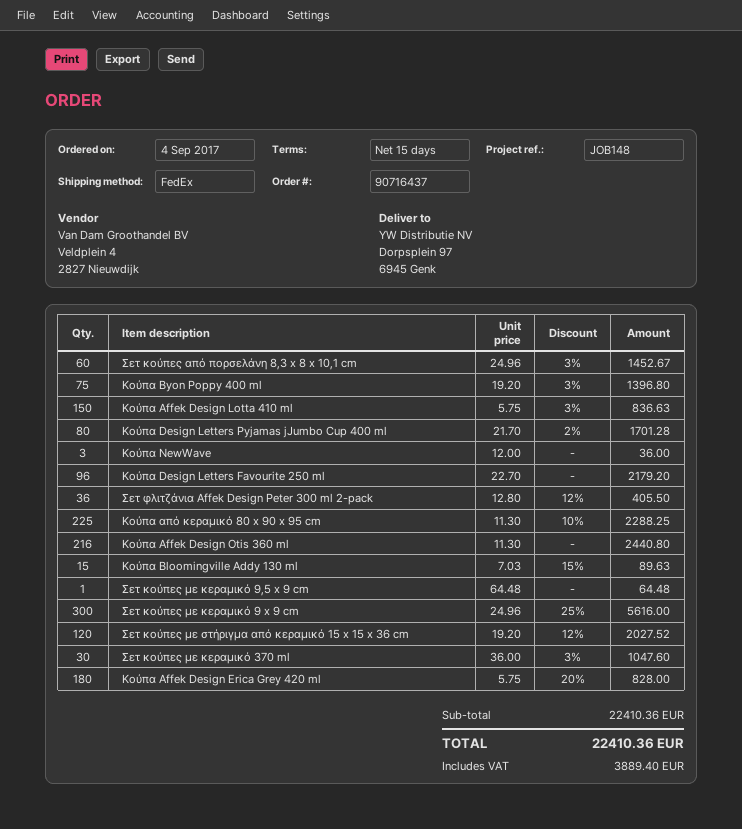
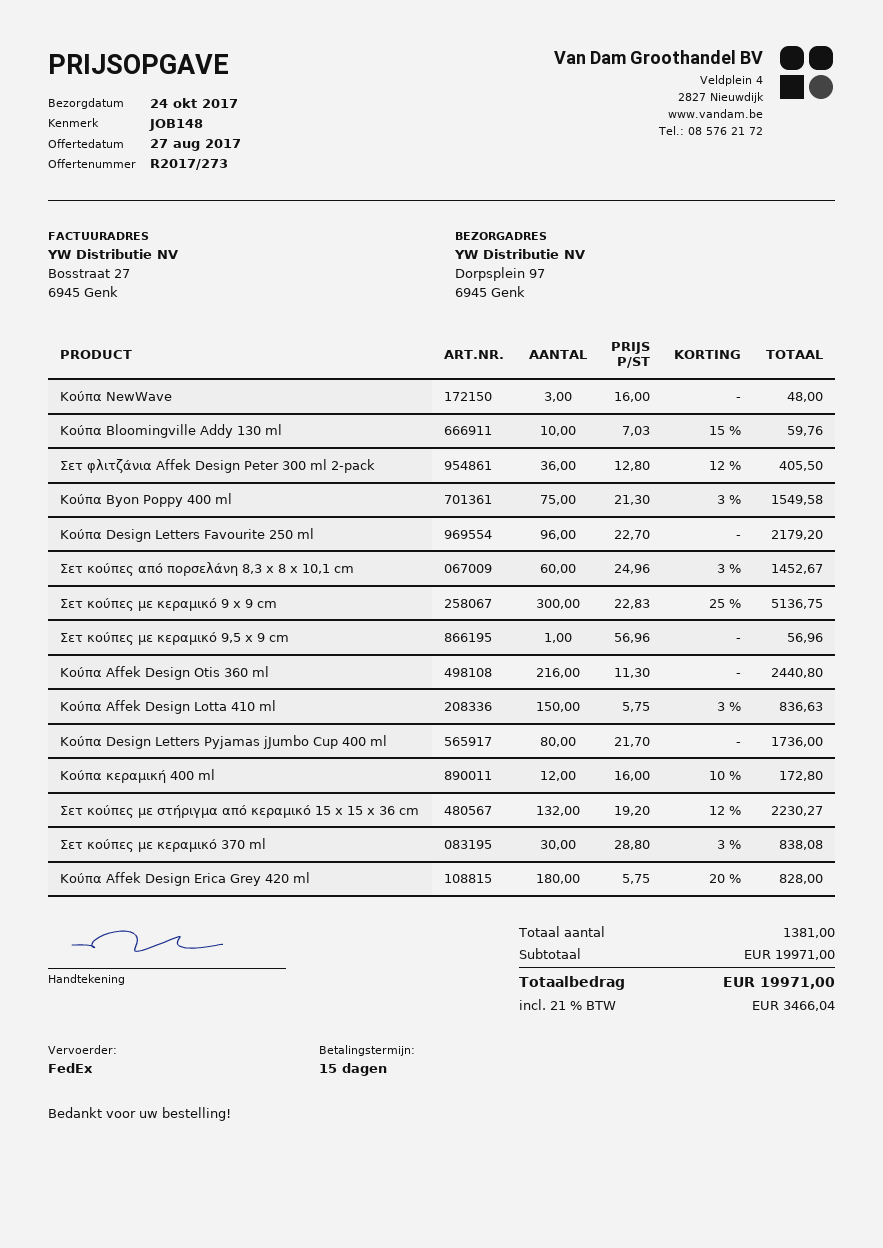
Κούπα Byon Poppy 400 ml: 75 x 19.20 - 3% = 1396.80 -> 75 x 21.30 - 3% = 1549.58
Κούπα Design Letters Pyjamas jJumbo Cup 400 ml: 80 x 21.70 - 2% = 1701.28 -> 80 x 21.70 = 1736.00
Κούπα NewWave: 3 x 12.00 = 36.00 -> 3 x 16.00 = 48.00
Κούπα από κεραμικό 80 x 90 x 95 cm: 225 x 11.30 - 10% = 2288.25 -> none
Κούπα Bloomingville Addy 130 ml: 15 x 7.03 - 15% = 89.63 -> 10 x 7.03 - 15% = 59.76
Σετ κούπες με κεραμικό 9,5 x 9 cm: 1 x 64.48 = 64.48 -> 1 x 56.96 = 56.96
Σετ κούπες με κεραμικό 9 x 9 cm: 300 x 24.96 - 25% = 5616.00 -> 300 x 22.83 - 25% = 5136.75
Σετ κούπες με στήριγμα από κεραμικό 15 x 15 x 36 cm: 120 x 19.20 - 12% = 2027.52 -> 132 x 19.20 - 12% = 2230.27
Σετ κούπες με κεραμικό 370 ml: 30 x 36.00 - 3% = 1047.60 -> 30 x 28.80 - 3% = 838.08
Κούπα κεραμική 400 ml: none -> 12 x 16.00 - 10% = 172.80
subtotal: 22410.36 -> 19971.00
tax: 3889.40 -> 3466.04
total: 22410.36 -> 19971.00

